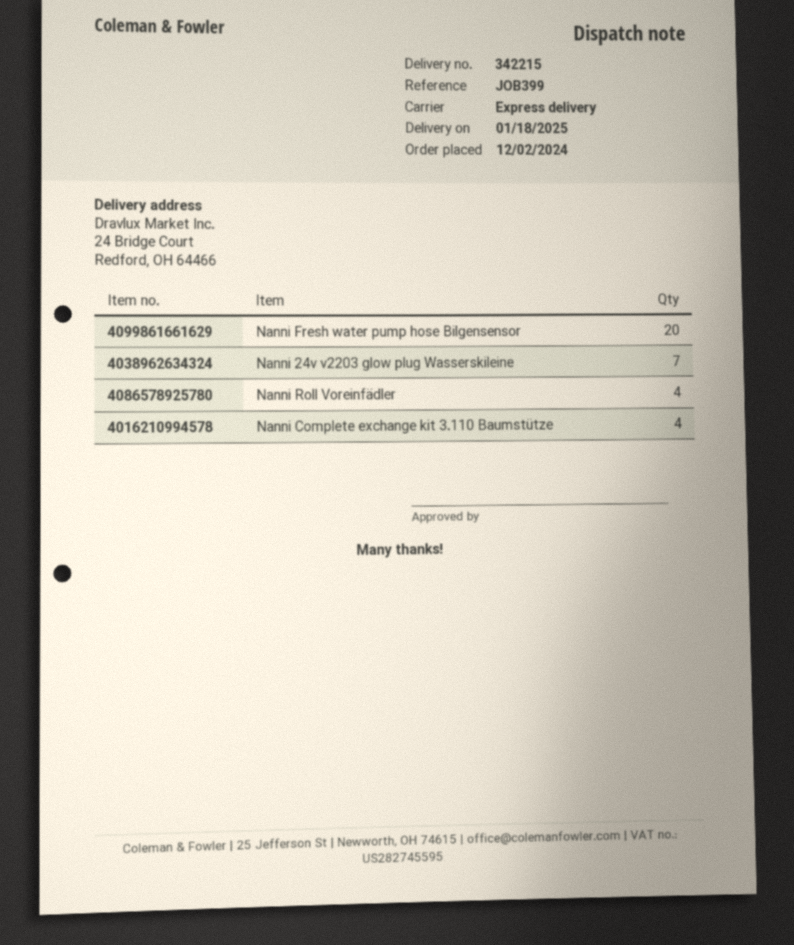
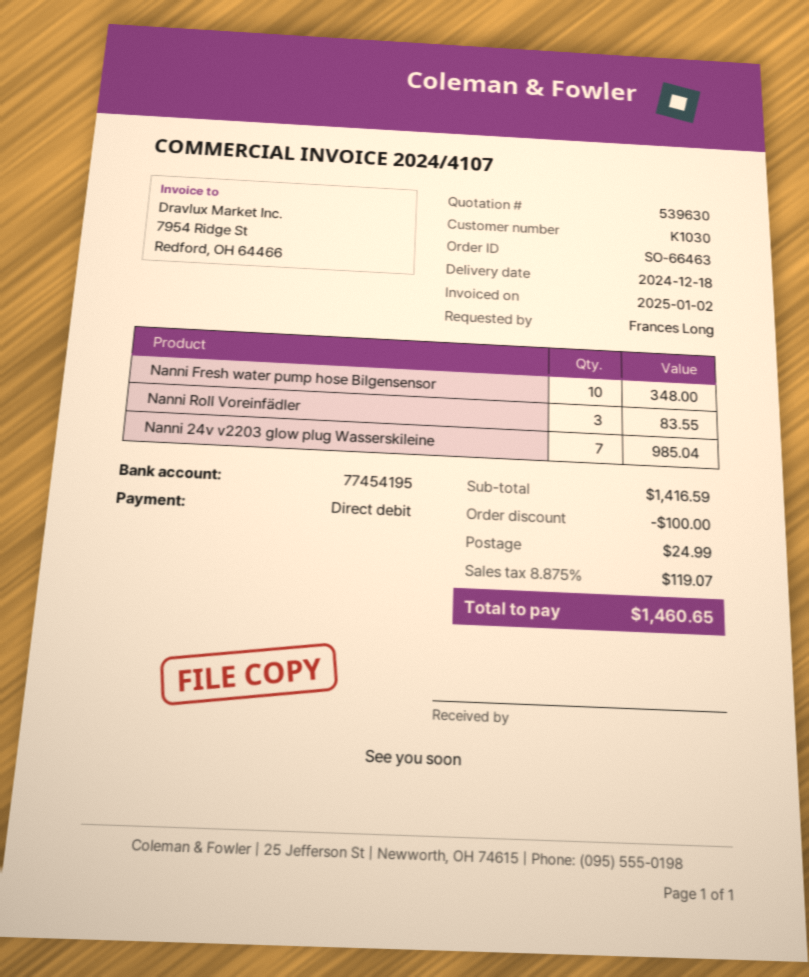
delivery date: 2025-01-18 -> 2024-12-18
Nanni Fresh water pump hose Bilgensensor: 20 -> 10
Nanni Roll Voreinfädler: 4 -> 3
Nanni Complete exchange kit 3.110 Baumstütze: 4 -> none

